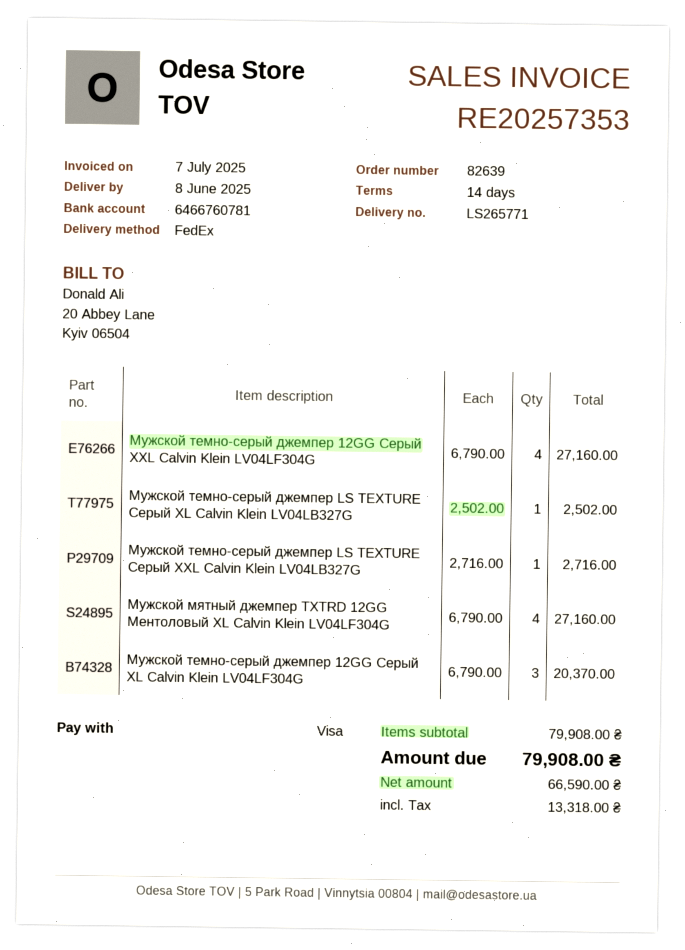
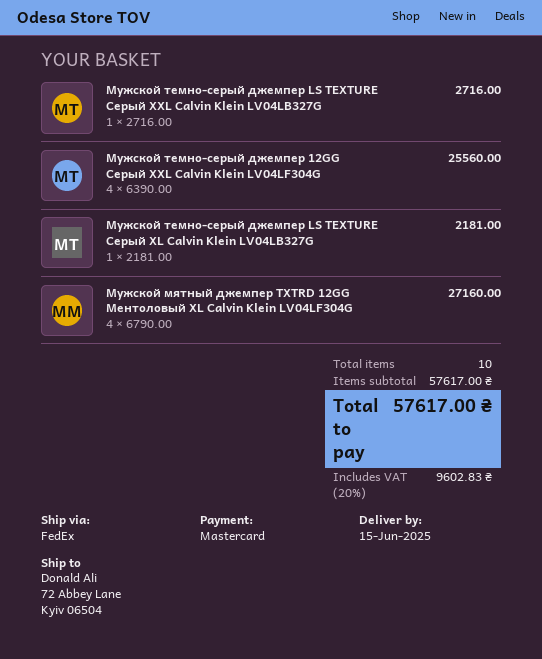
delivery date: 2025-06-08 -> 2025-06-15
payment method: Visa -> Mastercard
Мужской темно-серый джемпер 12GG Серый XXL Calvin Klein LV04LF304G: 4 x 6790.00 = 27160.00 -> 4 x 6390.00 = 25560.00
Мужской темно-серый джемпер LS TEXTURE Серый XL Calvin Klein LV04LB327G: 1 x 2502.00 = 2502.00 -> 1 x 2181.00 = 2181.00
Мужской темно-серый джемпер 12GG Серый XL Calvin Klein LV04LF304G: 3 x 6790.00 = 20370.00 -> none
subtotal: 79908.00 -> 57617.00
tax: 13318.00 -> 9602.83
total: 79908.00 -> 57617.00

